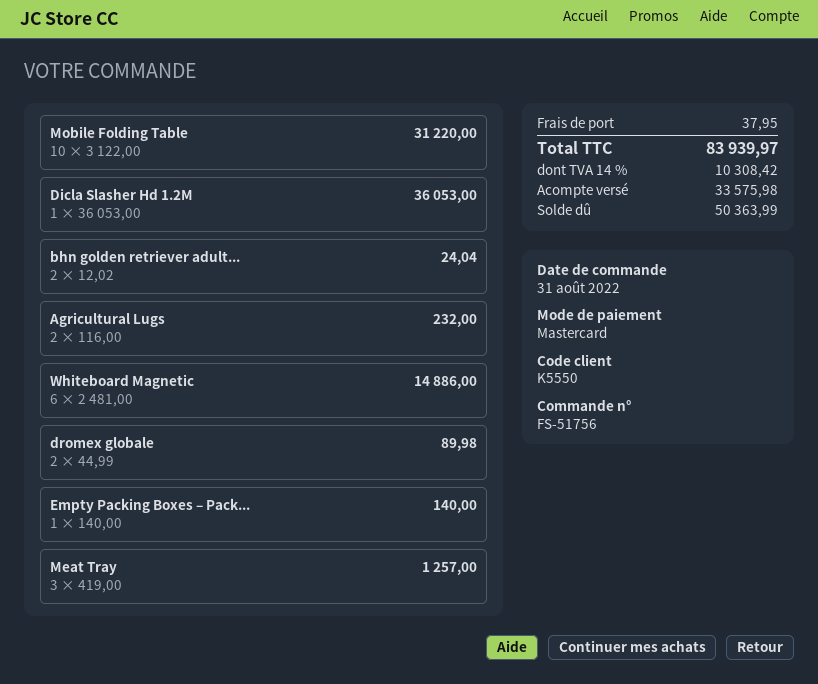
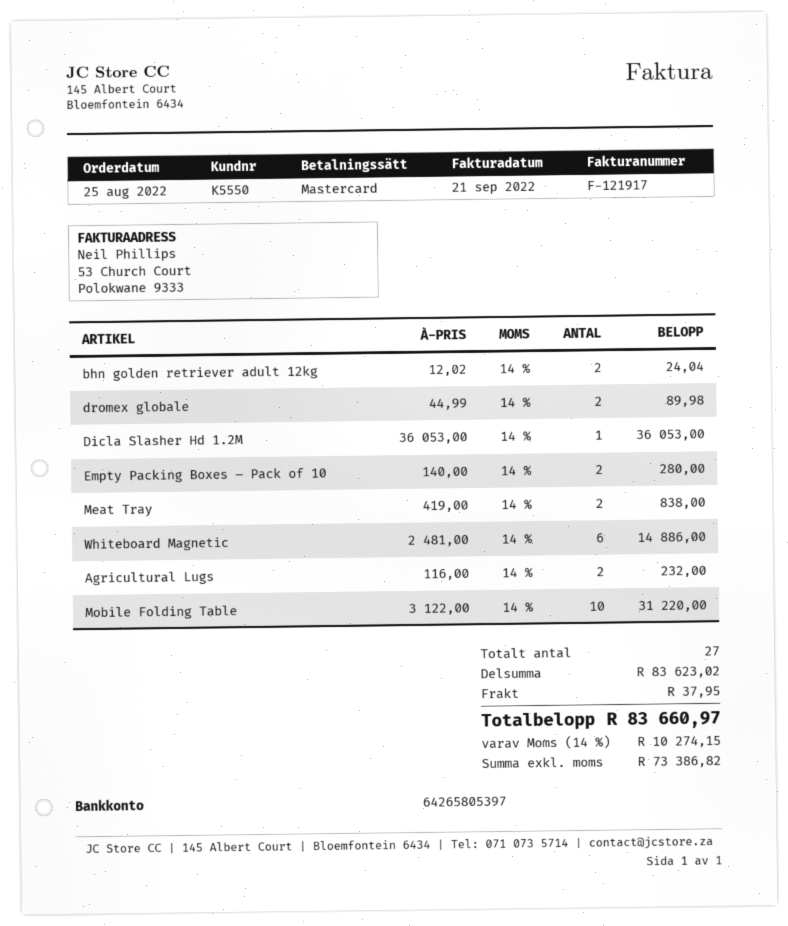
order date: 2022-08-31 -> 2022-08-25
Empty Packing Boxes – Pack...: 1 x 140.00 = 140.00 -> 2 x 140.00 = 280.00
Meat Tray: 3 x 419.00 = 1257.00 -> 2 x 419.00 = 838.00
tax: 14% = 10308.42 -> 14% = 10274.15
total: 83939.97 -> 83660.97

